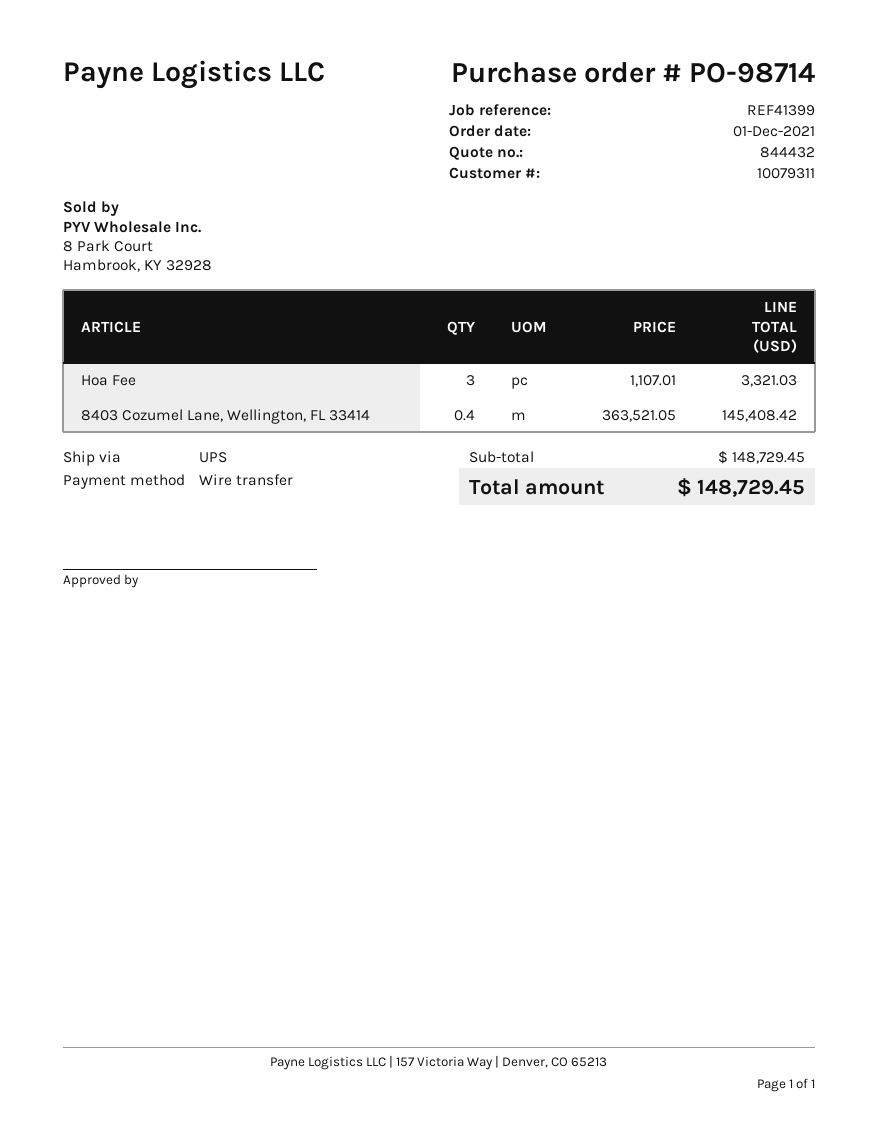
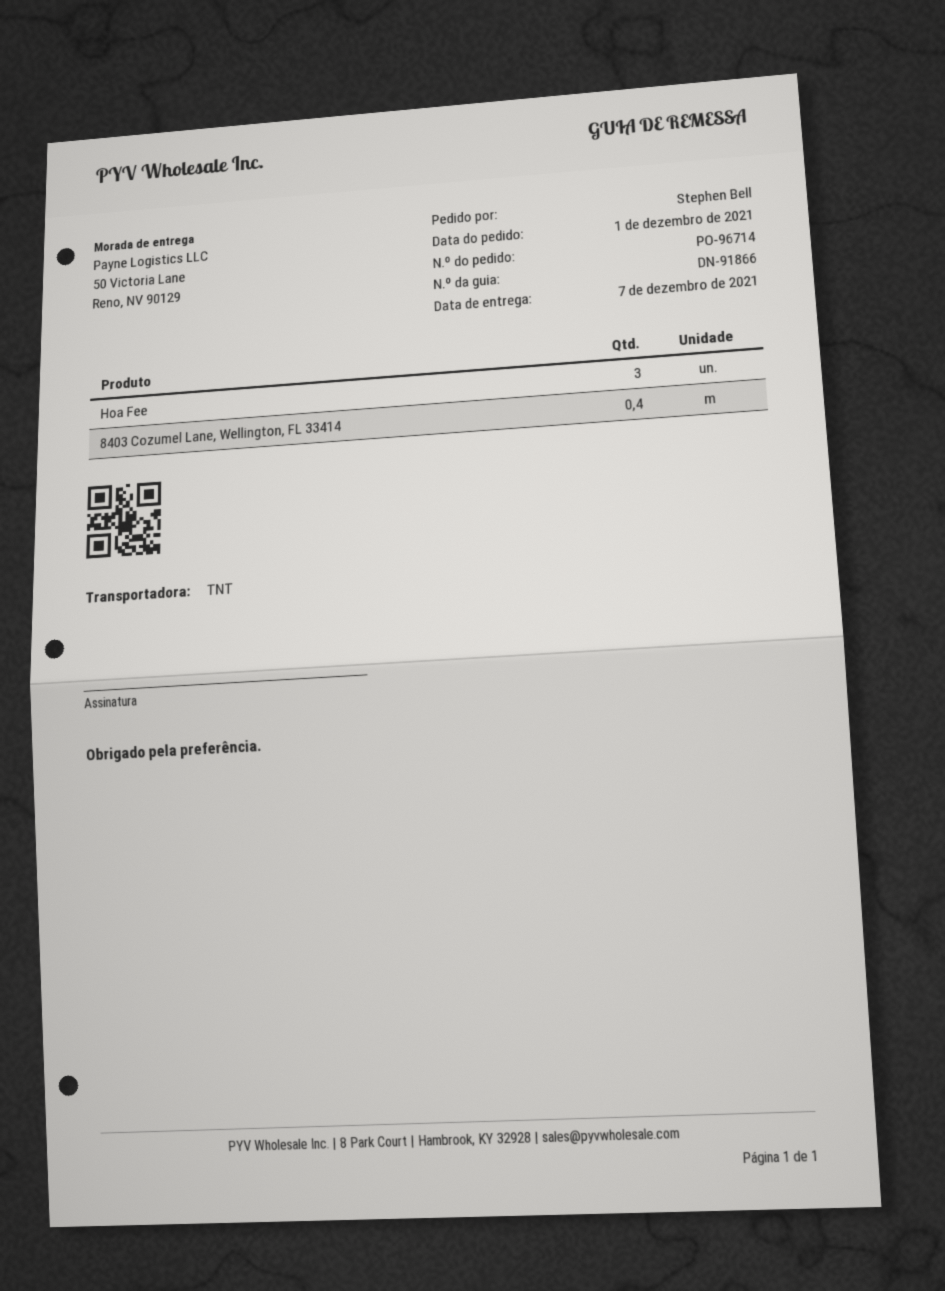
order number: PO-98714 -> PO-96714
shipping method: UPS -> TNT

